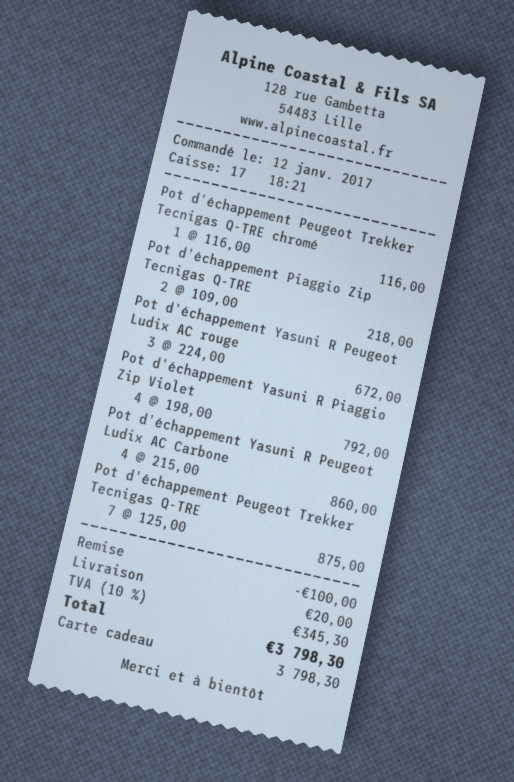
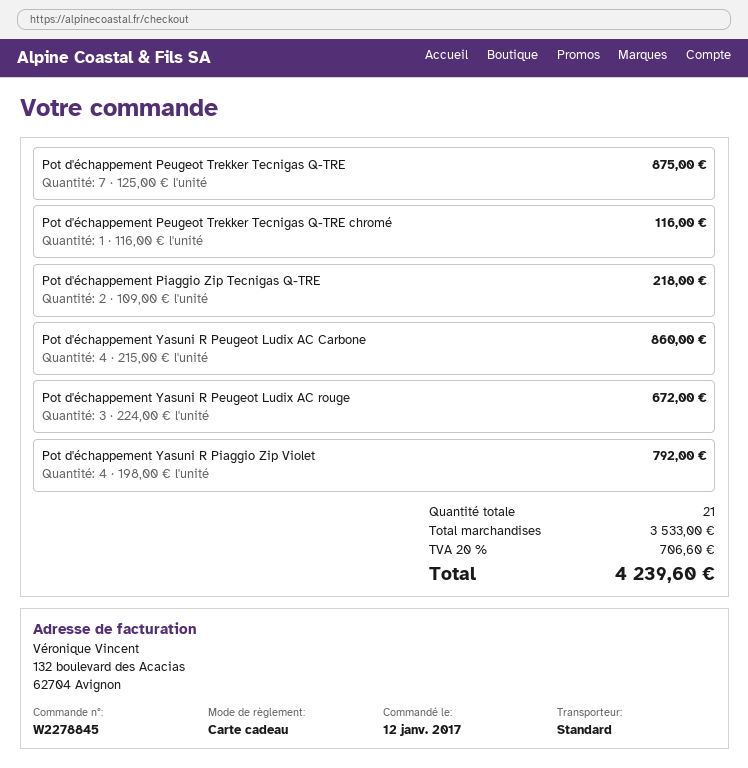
discount: 100.00 -> none
shipping: 20.00 -> none
tax: 10% = 345.30 -> 20% = 706.60
total: 3798.30 -> 4239.60

